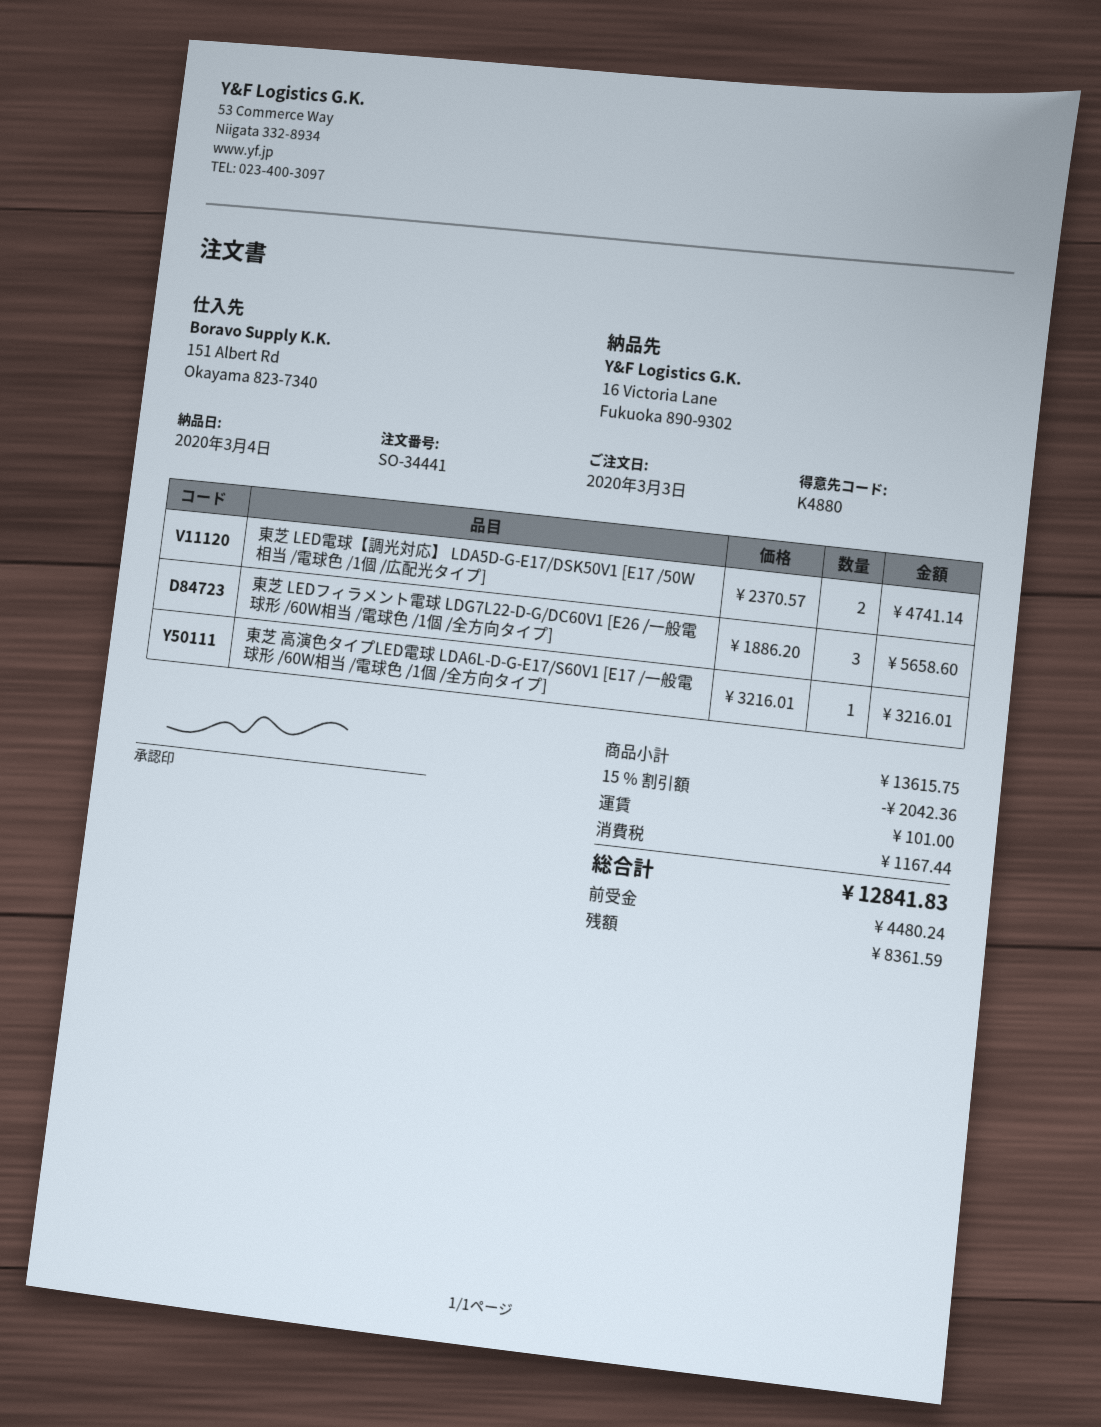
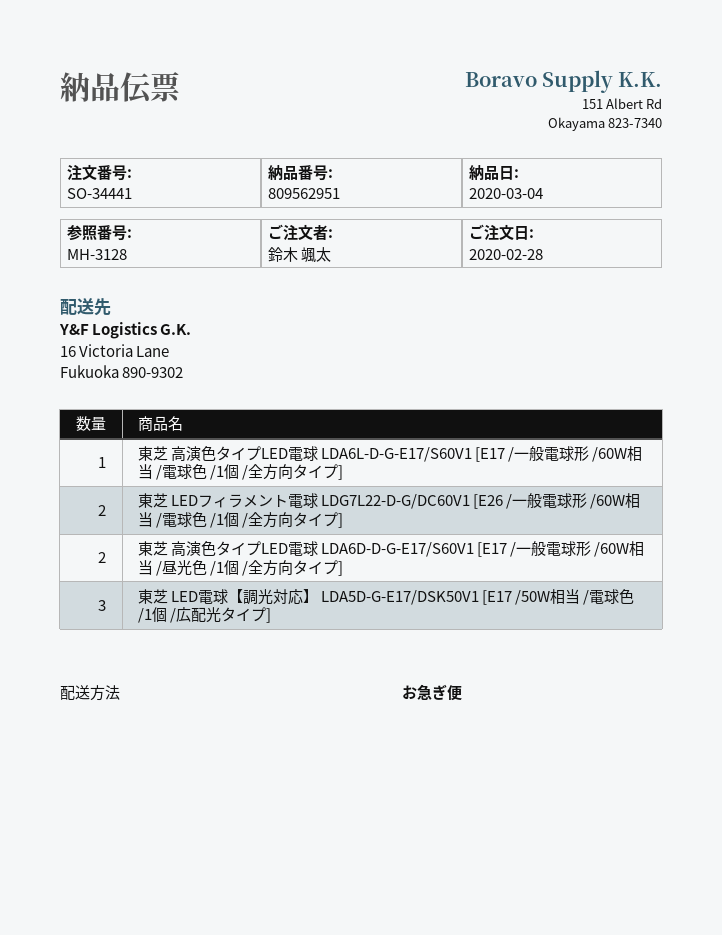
order date: 2020-03-03 -> 2020-02-28
東芝 LED電球【調光対応】 LDA5D-G-E17/DSK50V1 [E17 /50W相当 /電球色 /1個 /広配光タイプ]: 2 -> 3
東芝 LEDフィラメント電球 LDG7L22-D-G/DC60V1 [E26 /一般電球形 /60W相当 /電球色 /1個 /全方向タイプ]: 3 -> 2
東芝 高演色タイプLED電球 LDA6D-D-G-E17/S60V1 [E17 /一般電球形 /60W相当 /昼光色 /1個 /全方向タイプ]: none -> 2

